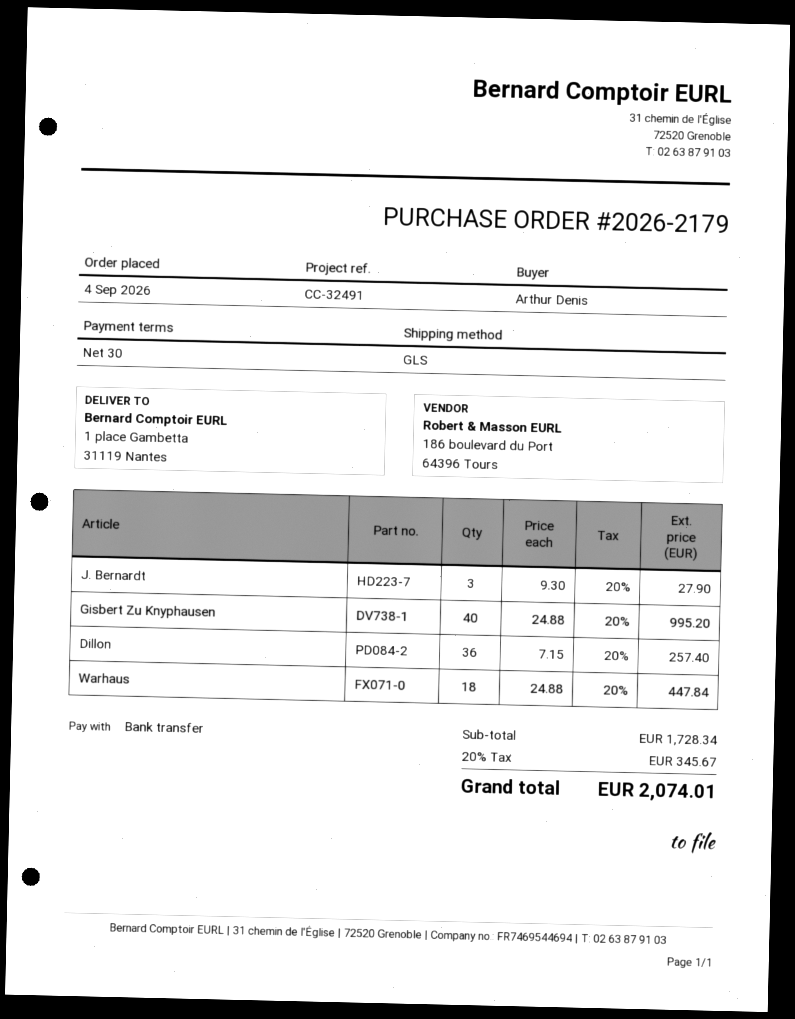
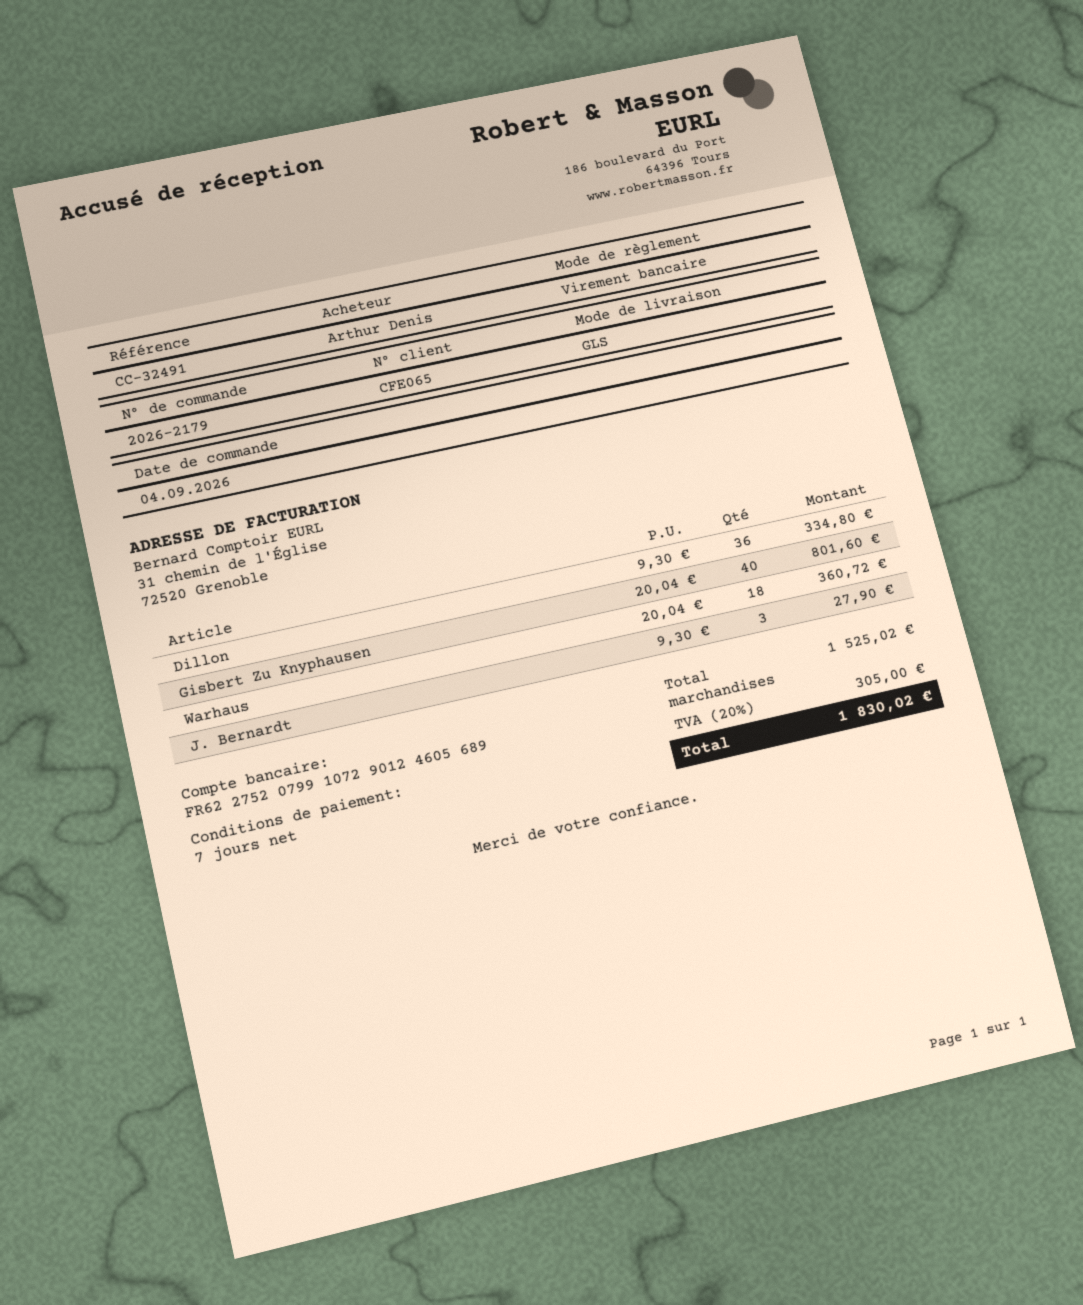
payment terms: 30 days -> 7 days
Gisbert Zu Knyphausen: 40 x 24.88 = 995.20 -> 40 x 20.04 = 801.60
Dillon: 36 x 7.15 = 257.40 -> 36 x 9.30 = 334.80
Warhaus: 18 x 24.88 = 447.84 -> 18 x 20.04 = 360.72
subtotal: 1728.34 -> 1525.02
tax: 20% = 345.67 -> 20% = 305.00
total: 2074.01 -> 1830.02

